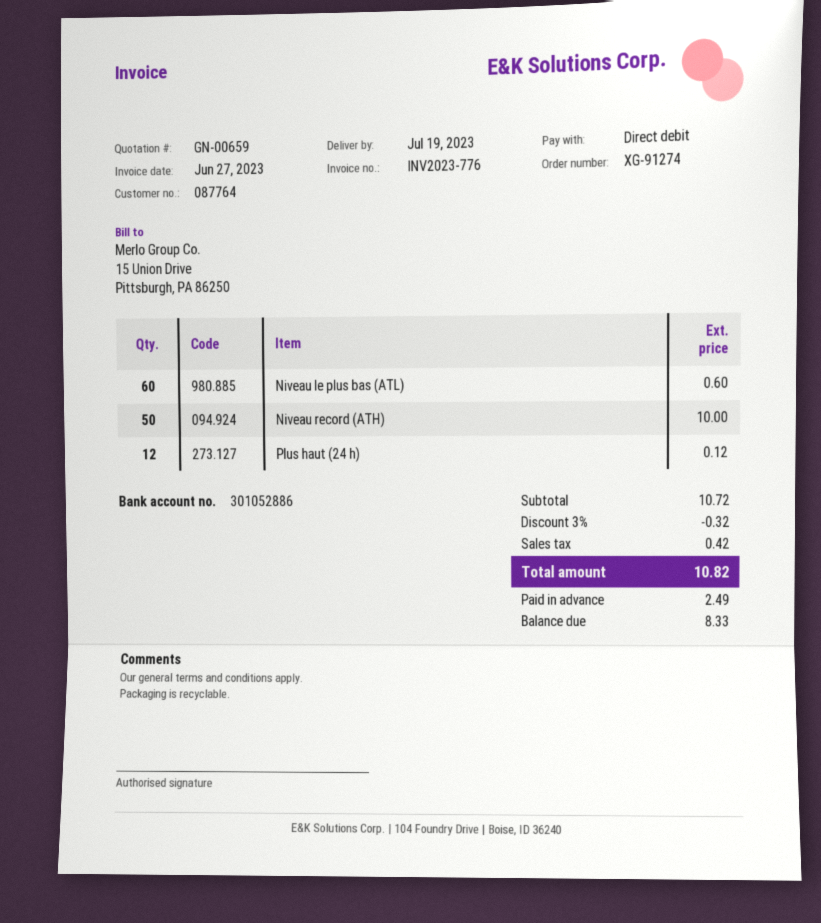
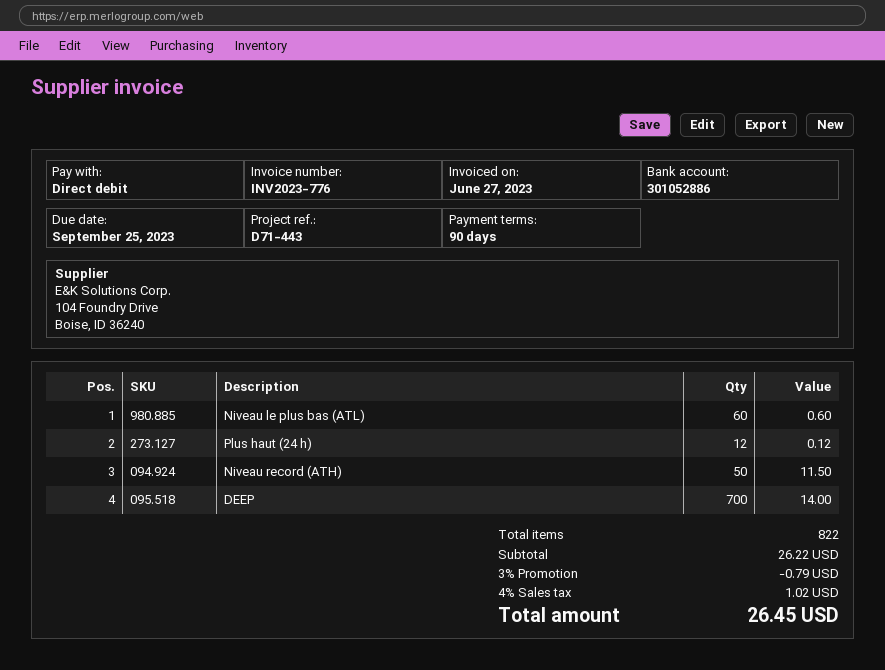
Niveau record (ATH): 50 for 10.00 -> 50 for 11.50
DEEP: none -> 700 for 14.00
subtotal: 10.72 -> 26.22
discount: 3% = 0.32 -> 3% = 0.79
tax: 0.42 -> 1.02
total: 10.82 -> 26.45

